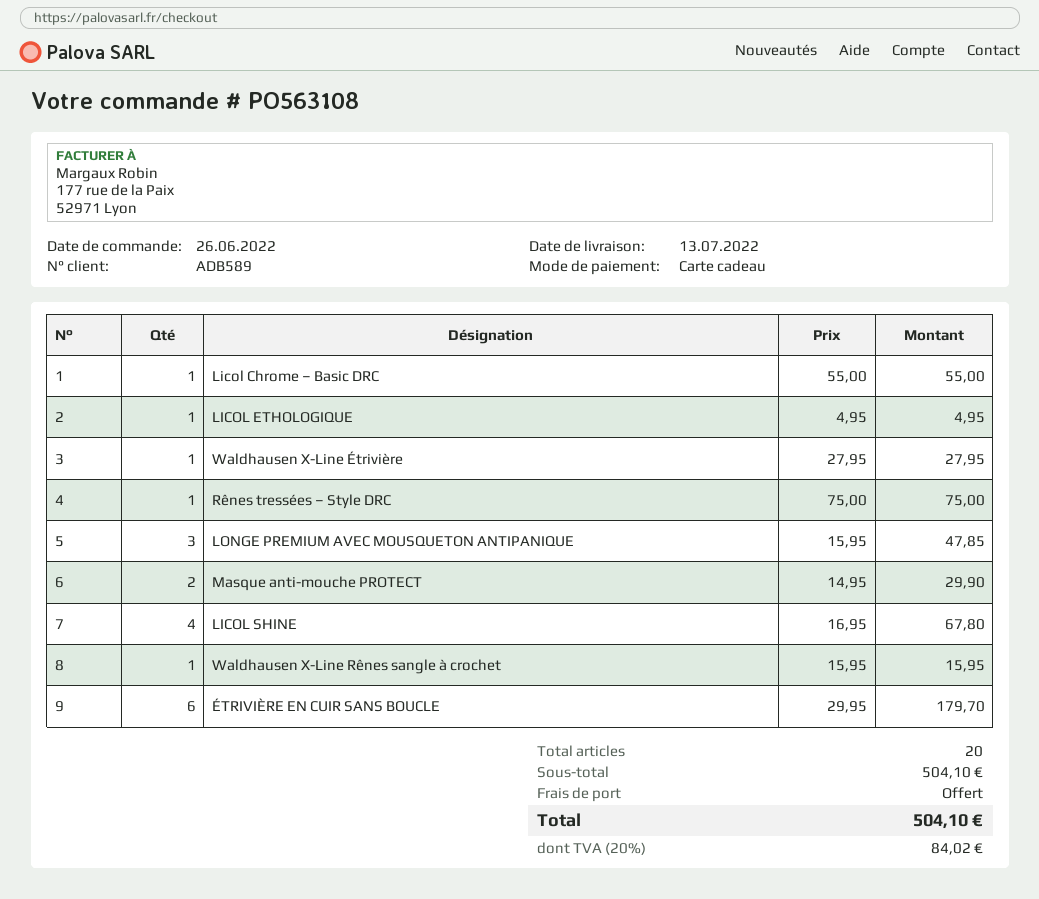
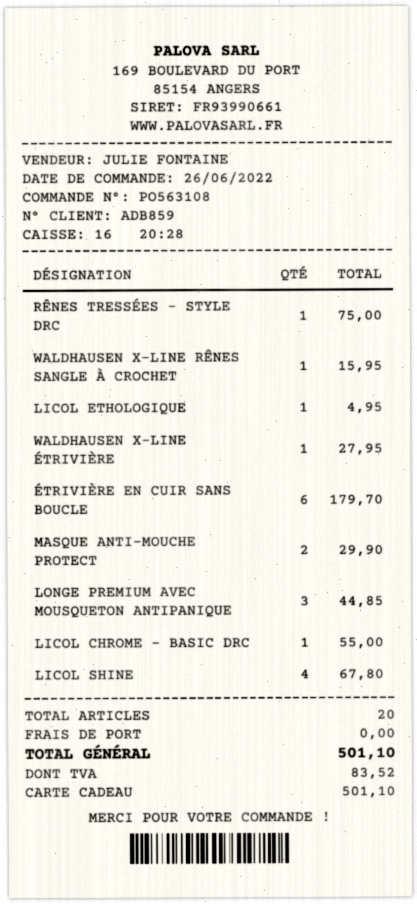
customer number: ADB589 -> ADB859
LONGE PREMIUM AVEC MOUSQUETON ANTIPANIQUE: 3 for 47.85 -> 3 for 44.85
tax: 84.02 -> 83.52
total: 504.10 -> 501.10

